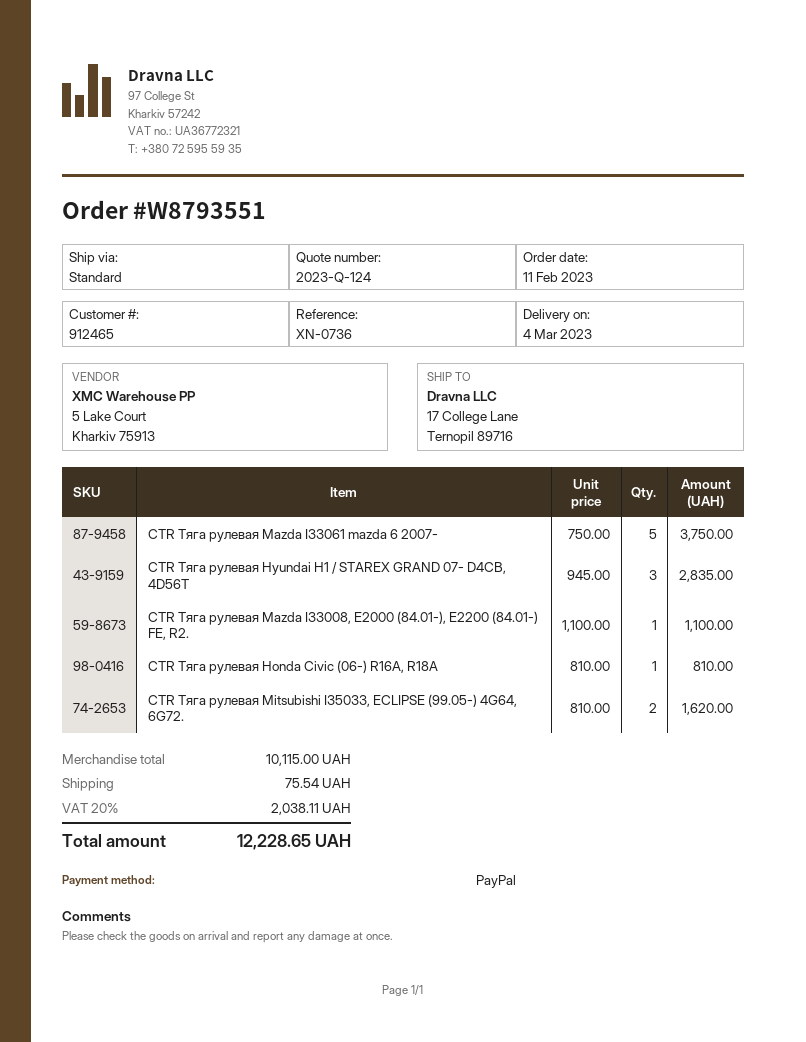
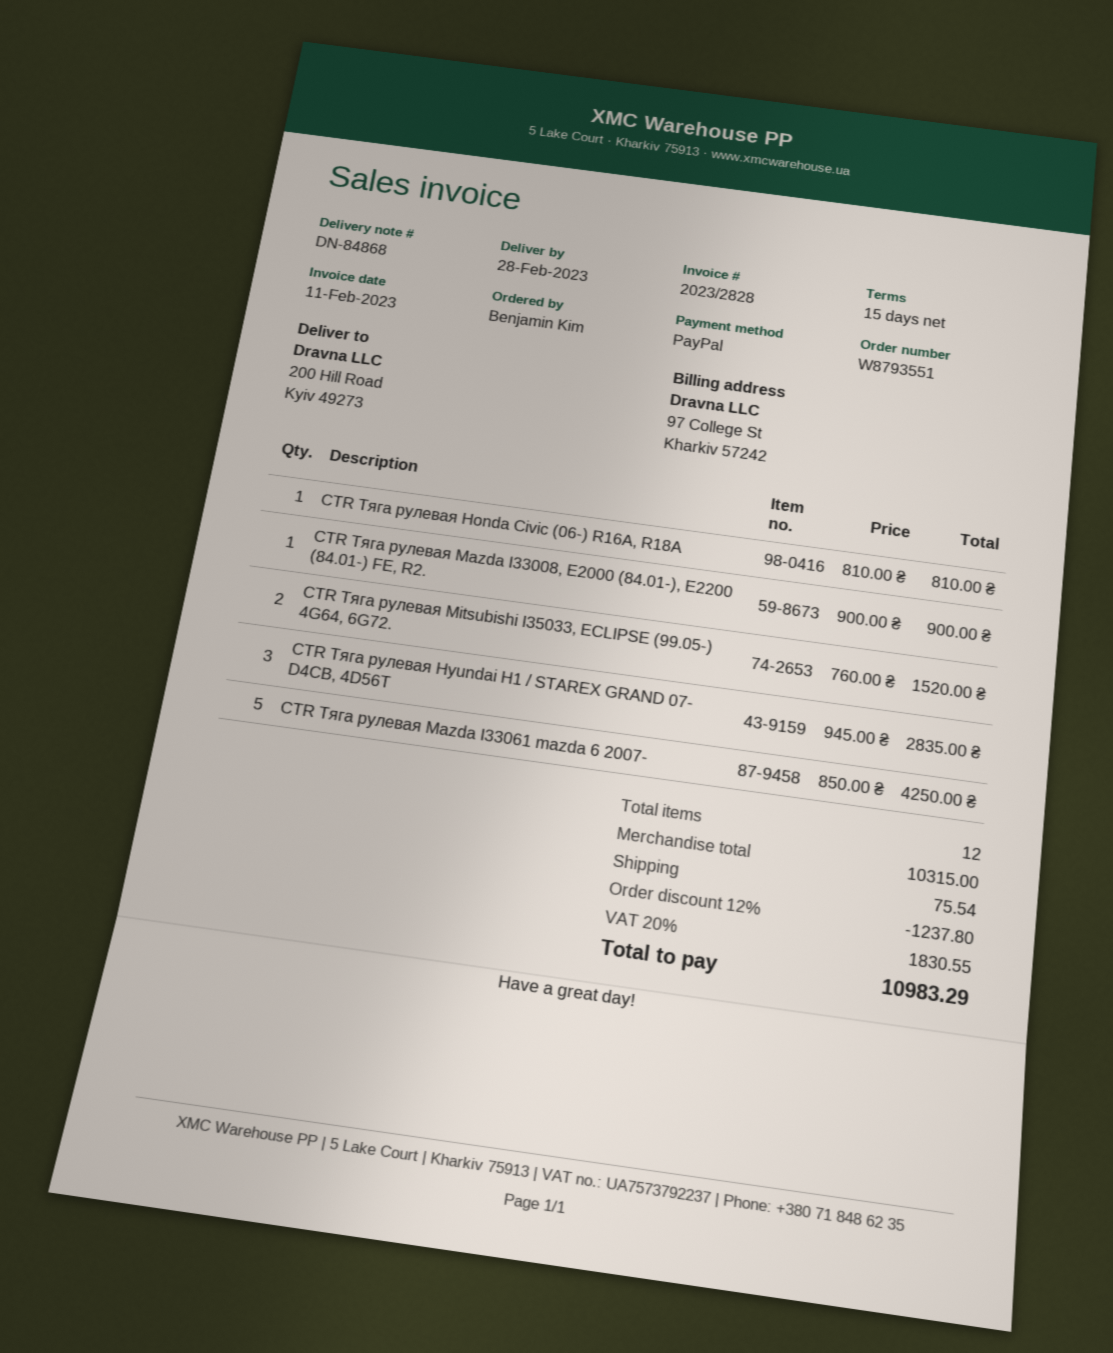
delivery date: 2023-03-04 -> 2023-02-28
ship to: 17 College Lane, Ternopil 89716 -> 200 Hill Road, Kyiv 49273
CTR Тяга рулевая Mazda I33061 mazda 6 2007-: 5 x 750.00 = 3750.00 -> 5 x 850.00 = 4250.00
CTR Тяга рулевая Mazda I33008, E2000 (84.01-), E2200 (84.01-) FE, R2.: 1 x 1100.00 = 1100.00 -> 1 x 900.00 = 900.00
CTR Тяга рулевая Mitsubishi I35033, ECLIPSE (99.05-) 4G64, 6G72.: 2 x 810.00 = 1620.00 -> 2 x 760.00 = 1520.00
subtotal: 10115.00 -> 10315.00
discount: none -> 12% = 1237.80
tax: 20% = 2038.11 -> 20% = 1830.55
total: 12228.65 -> 10983.29

